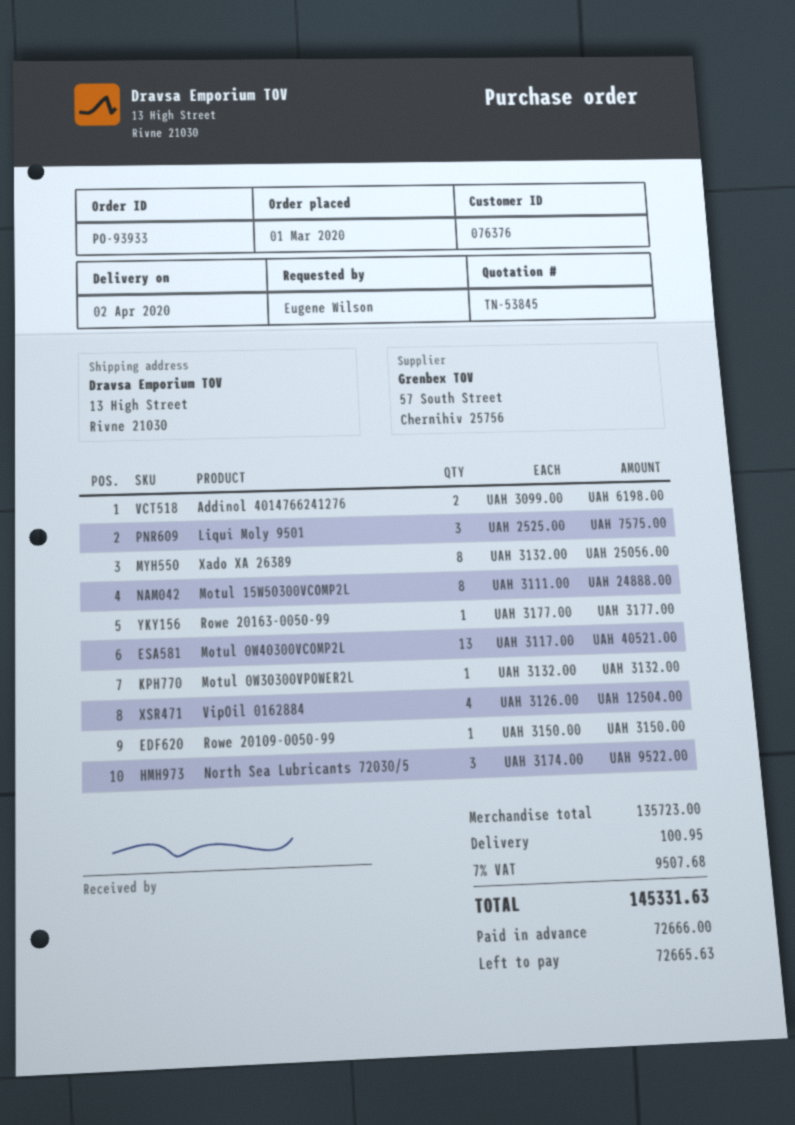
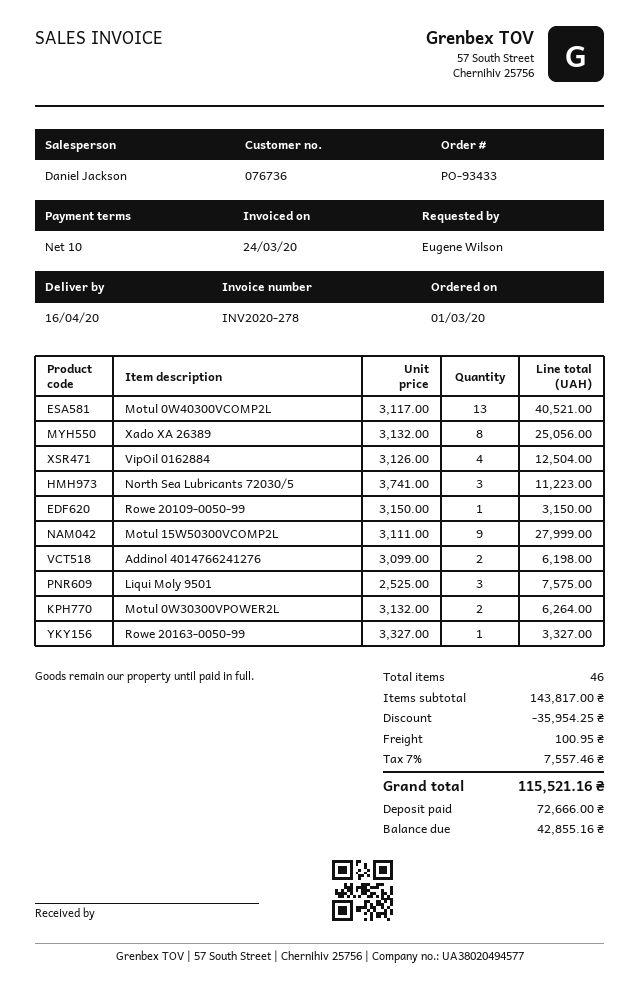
order number: PO-93933 -> PO-93433
delivery date: 2020-04-02 -> 2020-04-16
customer number: 076376 -> 076736
Motul 15W50300VCOMP2L: 8 x 3111.00 = 24888.00 -> 9 x 3111.00 = 27999.00
Rowe 20163-0050-99: 1 x 3177.00 = 3177.00 -> 1 x 3327.00 = 3327.00
Motul 0W30300VPOWER2L: 1 x 3132.00 = 3132.00 -> 2 x 3132.00 = 6264.00
North Sea Lubricants 72030/5: 3 x 3174.00 = 9522.00 -> 3 x 3741.00 = 11223.00
subtotal: 135723.00 -> 143817.00
discount: none -> 35954.25
tax: 7% = 9507.68 -> 7% = 7557.46
total: 145331.63 -> 115521.16
balance: 72665.63 -> 42855.16

